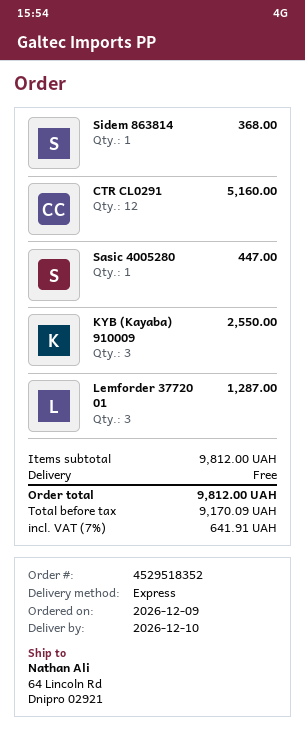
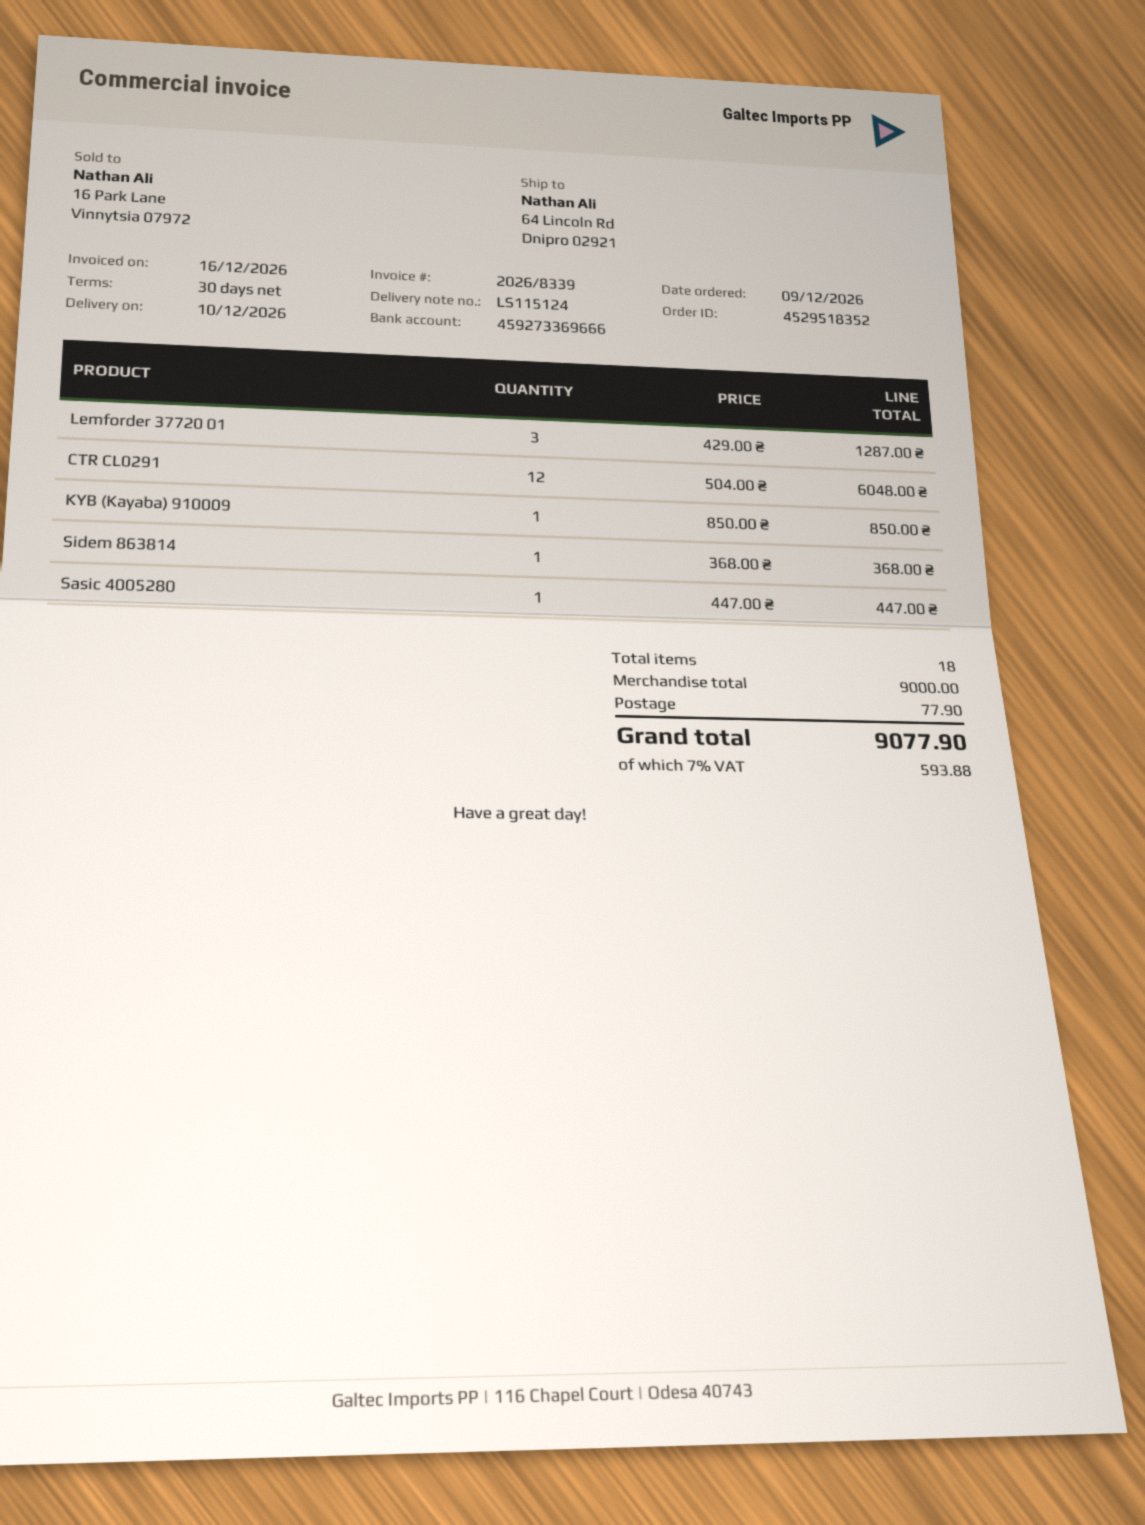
CTR CL0291: 12 for 5160.00 -> 12 for 6048.00
KYB (Kayaba) 910009: 3 for 2550.00 -> 1 for 850.00
subtotal: 9812.00 -> 9000.00
shipping: 0.00 -> 77.90
tax: 7% = 641.91 -> 7% = 593.88
total: 9812.00 -> 9077.90

